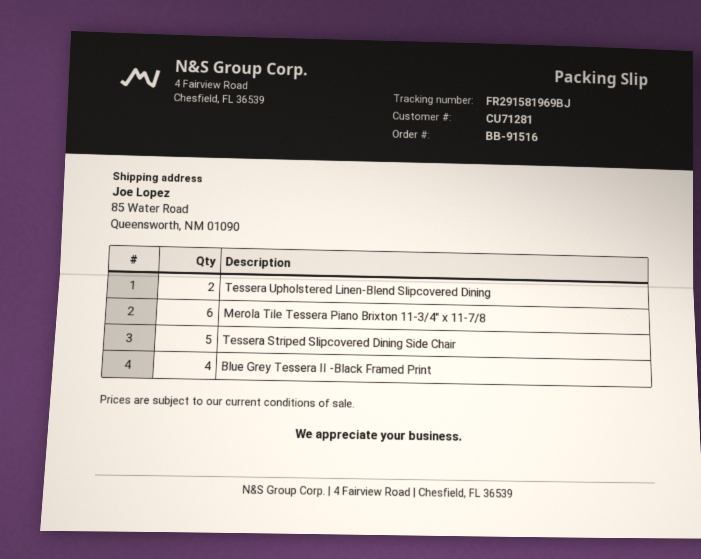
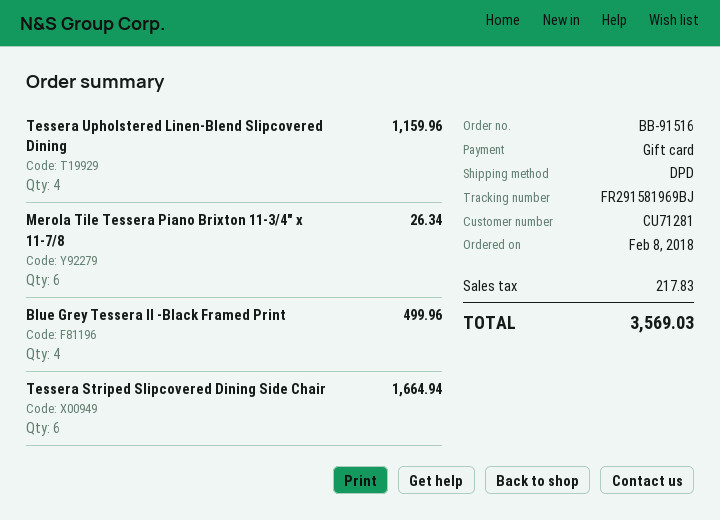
Tessera Upholstered Linen-Blend Slipcovered Dining: 2 -> 4
Tessera Striped Slipcovered Dining Side Chair: 5 -> 6

